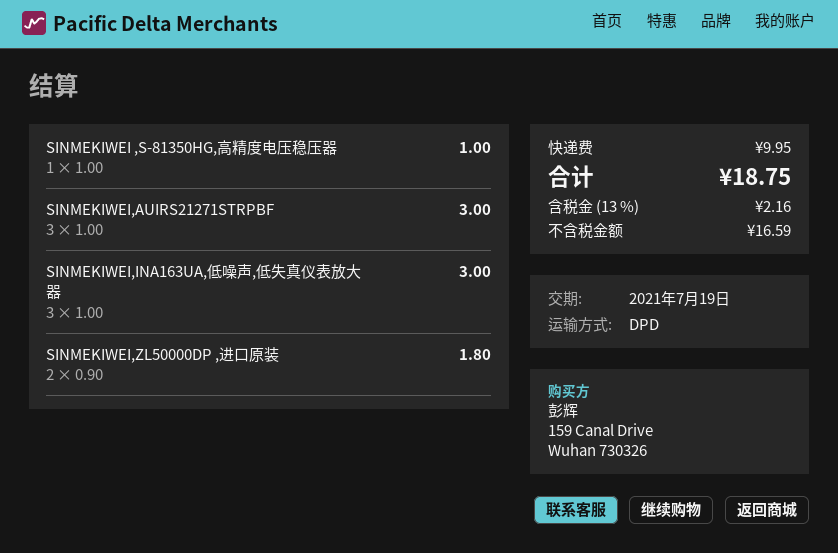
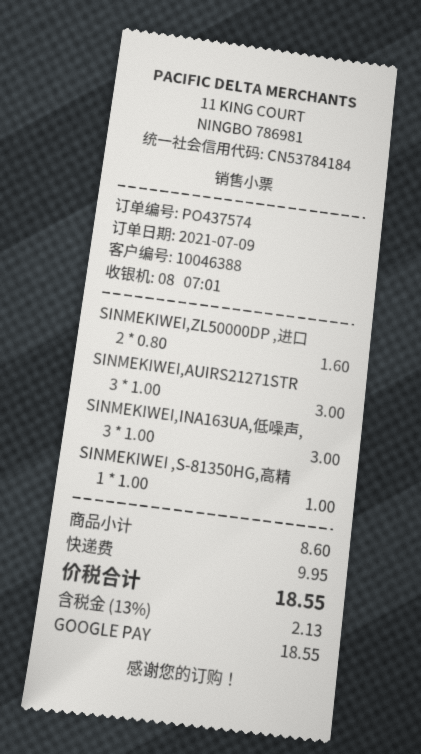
SINMEKIWEI,ZL50000DP ,进口原装: 2 x 0.90 = 1.80 -> 2 x 0.80 = 1.60
tax: 13% = 2.16 -> 13% = 2.13
total: 18.75 -> 18.55

